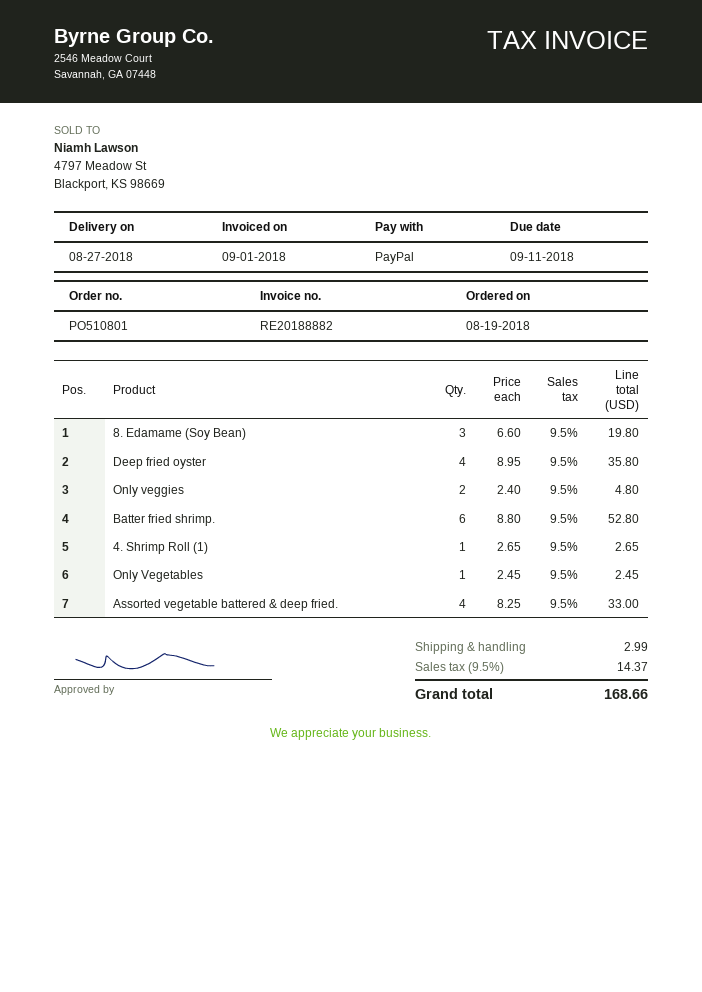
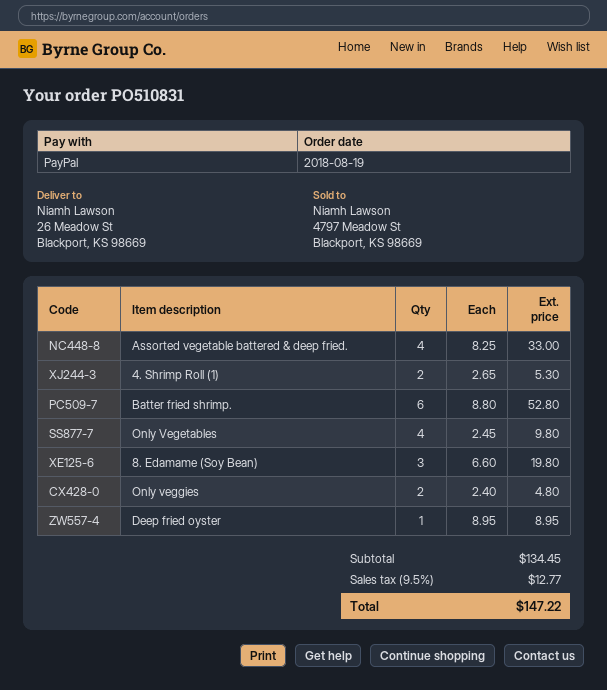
order number: PO510801 -> PO510831
Deep fried oyster: 4 x 8.95 = 35.80 -> 1 x 8.95 = 8.95
4. Shrimp Roll (1): 1 x 2.65 = 2.65 -> 2 x 2.65 = 5.30
Only Vegetables: 1 x 2.45 = 2.45 -> 4 x 2.45 = 9.80
shipping: 2.99 -> none
tax: 9.5% = 14.37 -> 9.5% = 12.77
total: 168.66 -> 147.22

